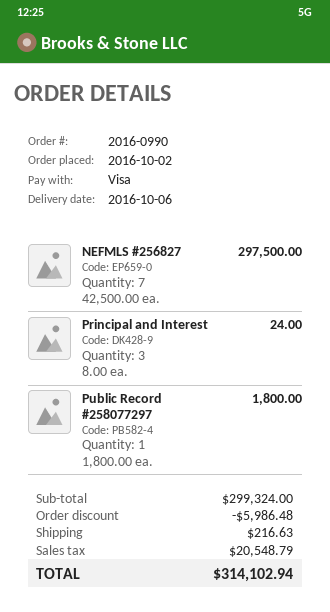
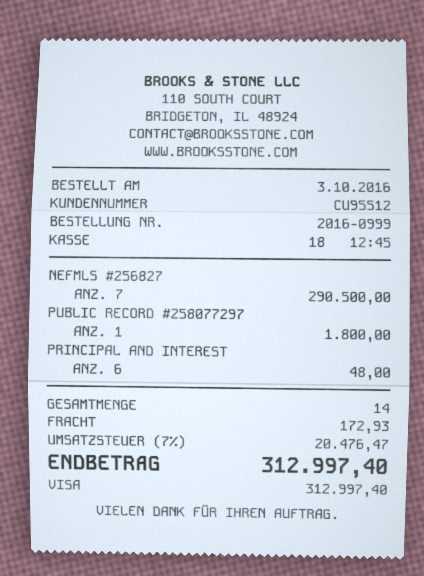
order number: 2016-0990 -> 2016-0999
order date: 2016-10-02 -> 2016-10-03
NEFMLS #256827: 7 for 297500.00 -> 7 for 290500.00
Principal and Interest: 3 for 24.00 -> 6 for 48.00
discount: 5986.48 -> none
shipping: 216.63 -> 172.93
tax: 20548.79 -> 20476.47
total: 314102.94 -> 312997.40

